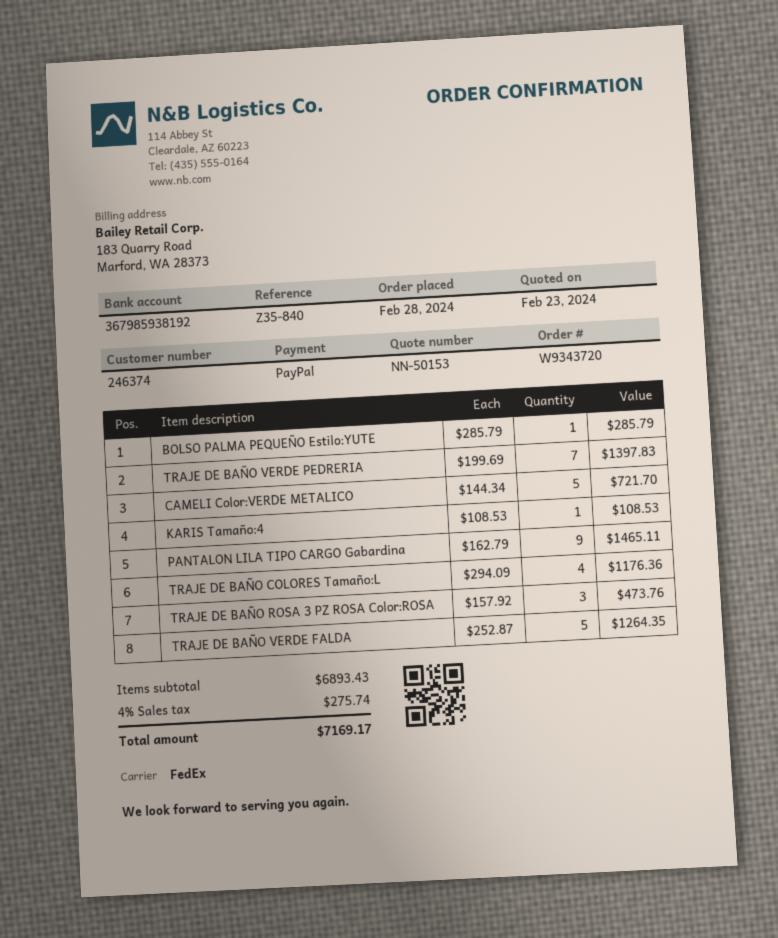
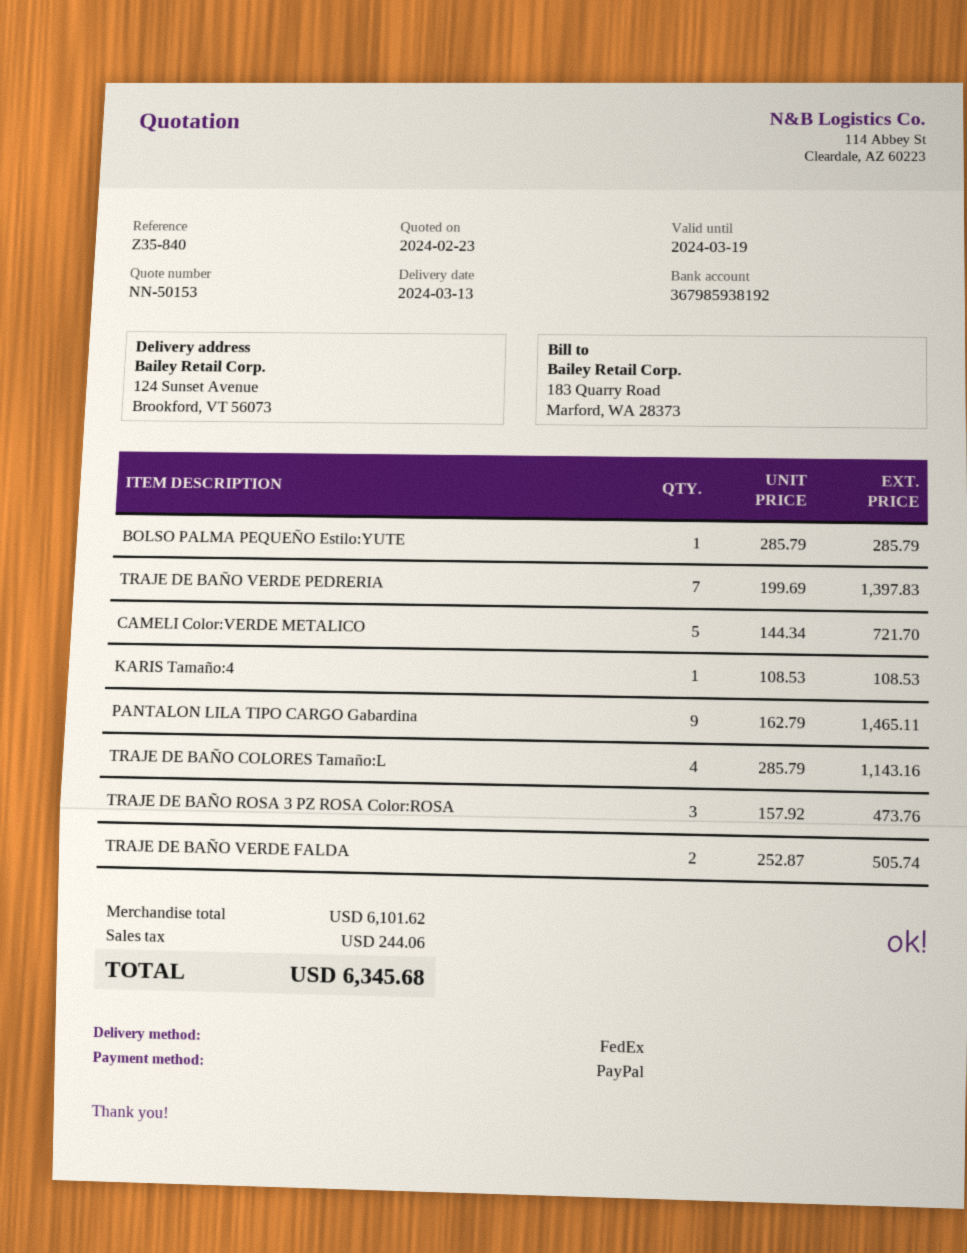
TRAJE DE BAÑO COLORES Tamaño:L: 4 x 294.09 = 1176.36 -> 4 x 285.79 = 1143.16
TRAJE DE BAÑO VERDE FALDA: 5 x 252.87 = 1264.35 -> 2 x 252.87 = 505.74
subtotal: 6893.43 -> 6101.62
tax: 275.74 -> 244.06
total: 7169.17 -> 6345.68

